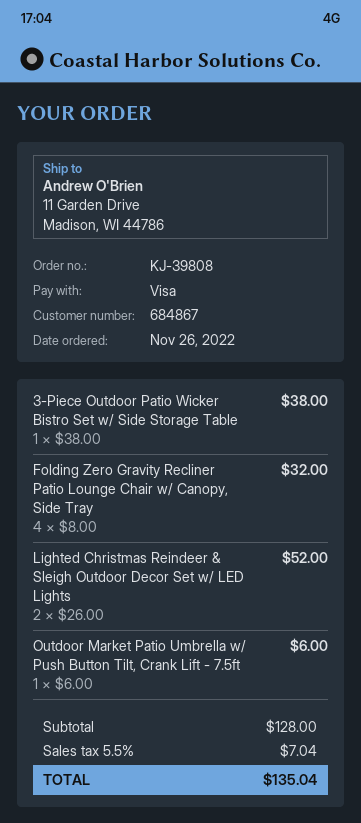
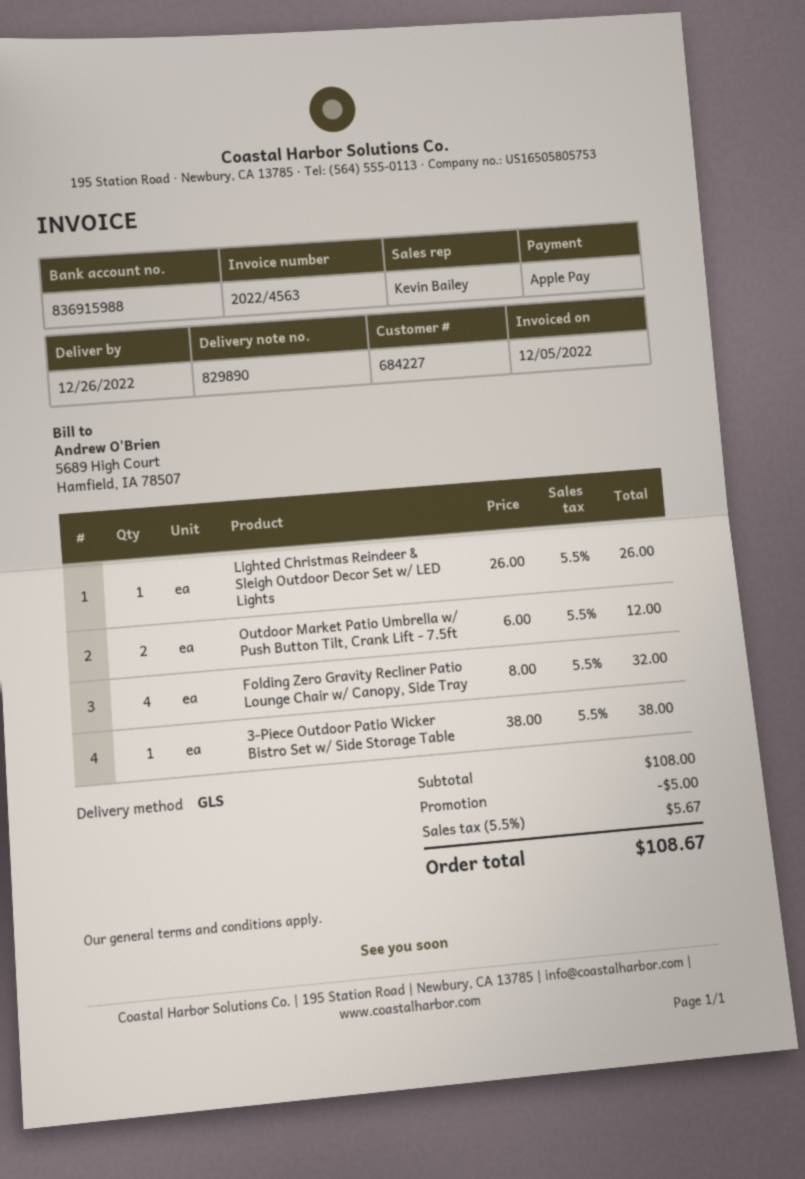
customer number: 684867 -> 684227
payment method: Visa -> Apple Pay
Lighted Christmas Reindeer & Sleigh Outdoor Decor Set w/ LED Lights: 2 x 26.00 = 52.00 -> 1 x 26.00 = 26.00
Outdoor Market Patio Umbrella w/ Push Button Tilt, Crank Lift - 7.5ft: 1 x 6.00 = 6.00 -> 2 x 6.00 = 12.00
subtotal: 128.00 -> 108.00
discount: none -> 5.00
tax: 5.5% = 7.04 -> 5.5% = 5.67
total: 135.04 -> 108.67

